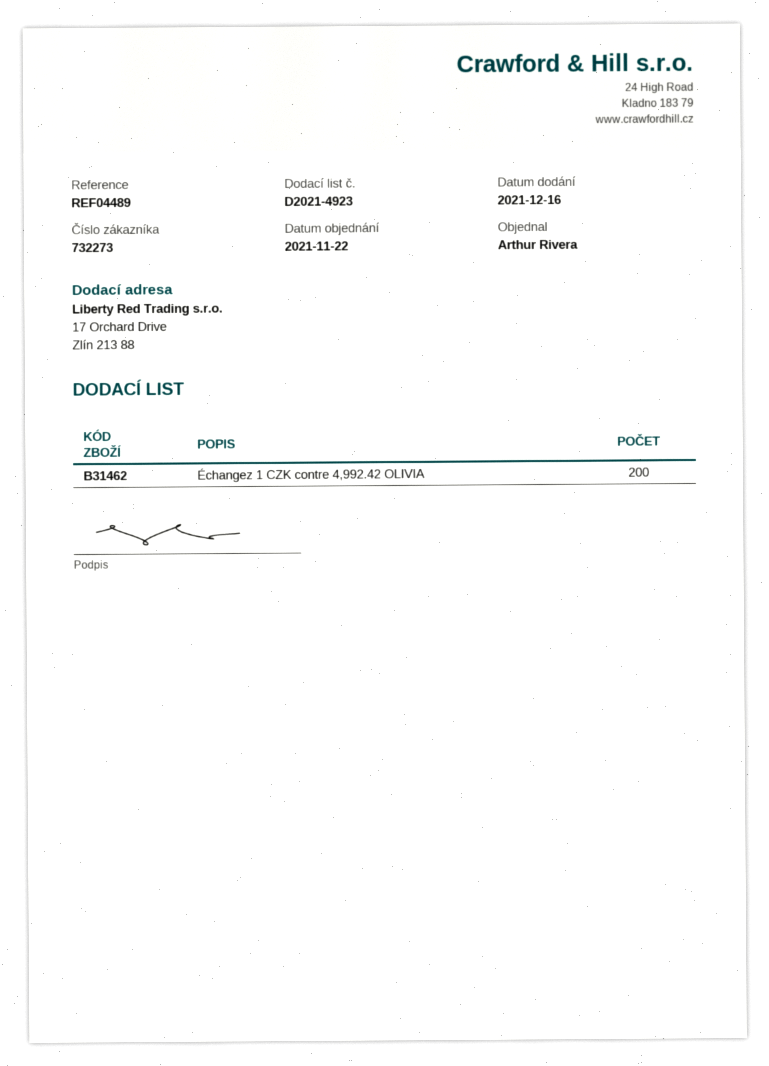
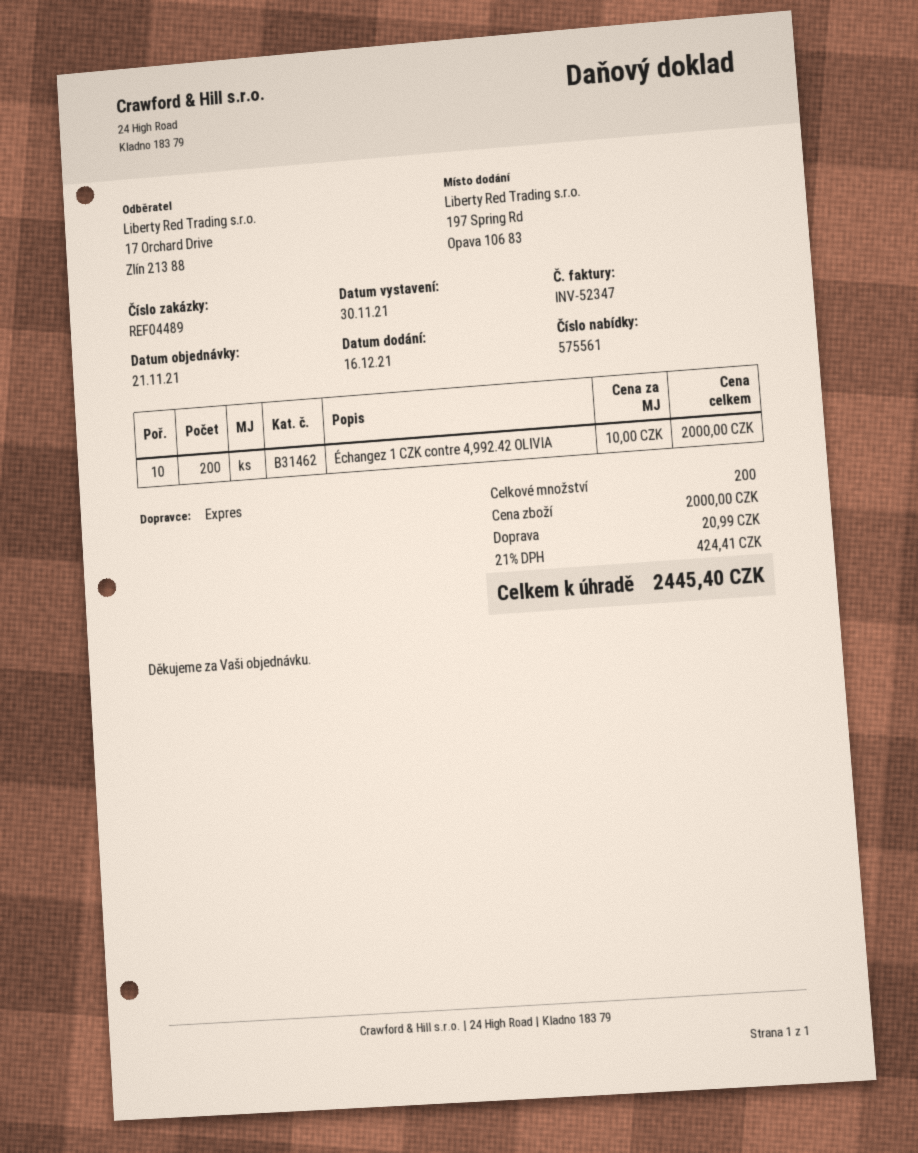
order date: 2021-11-22 -> 2021-11-21
ship to: 17 Orchard Drive, Zlín 213 88 -> 197 Spring Rd, Opava 106 83

